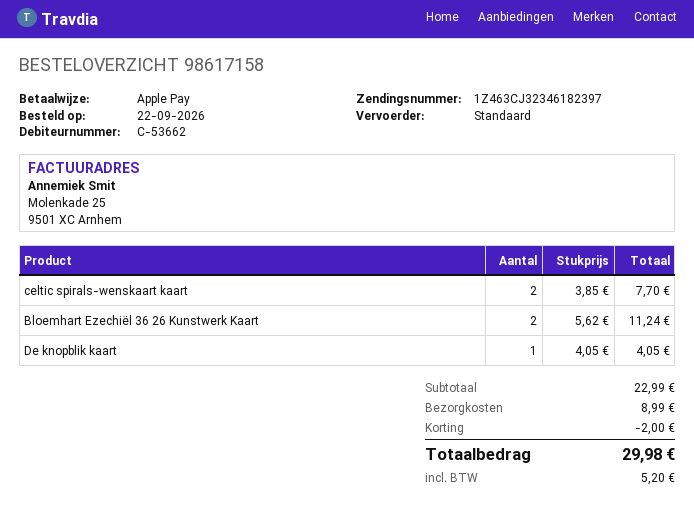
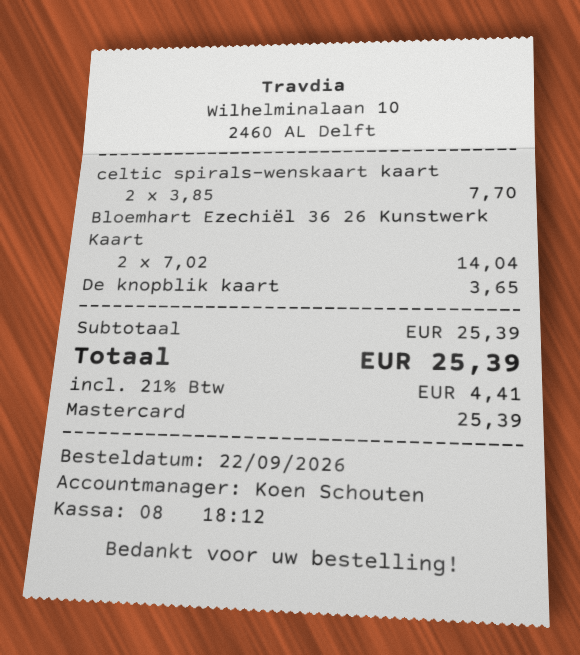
payment method: Apple Pay -> Mastercard
Bloemhart Ezechiël 36 26 Kunstwerk Kaart: 2 x 5.62 = 11.24 -> 2 x 7.02 = 14.04
De knopblik kaart: 1 x 4.05 = 4.05 -> 1 x 3.65 = 3.65
subtotal: 22.99 -> 25.39
discount: 2.00 -> none
shipping: 8.99 -> none
tax: 5.20 -> 4.41
total: 29.98 -> 25.39

